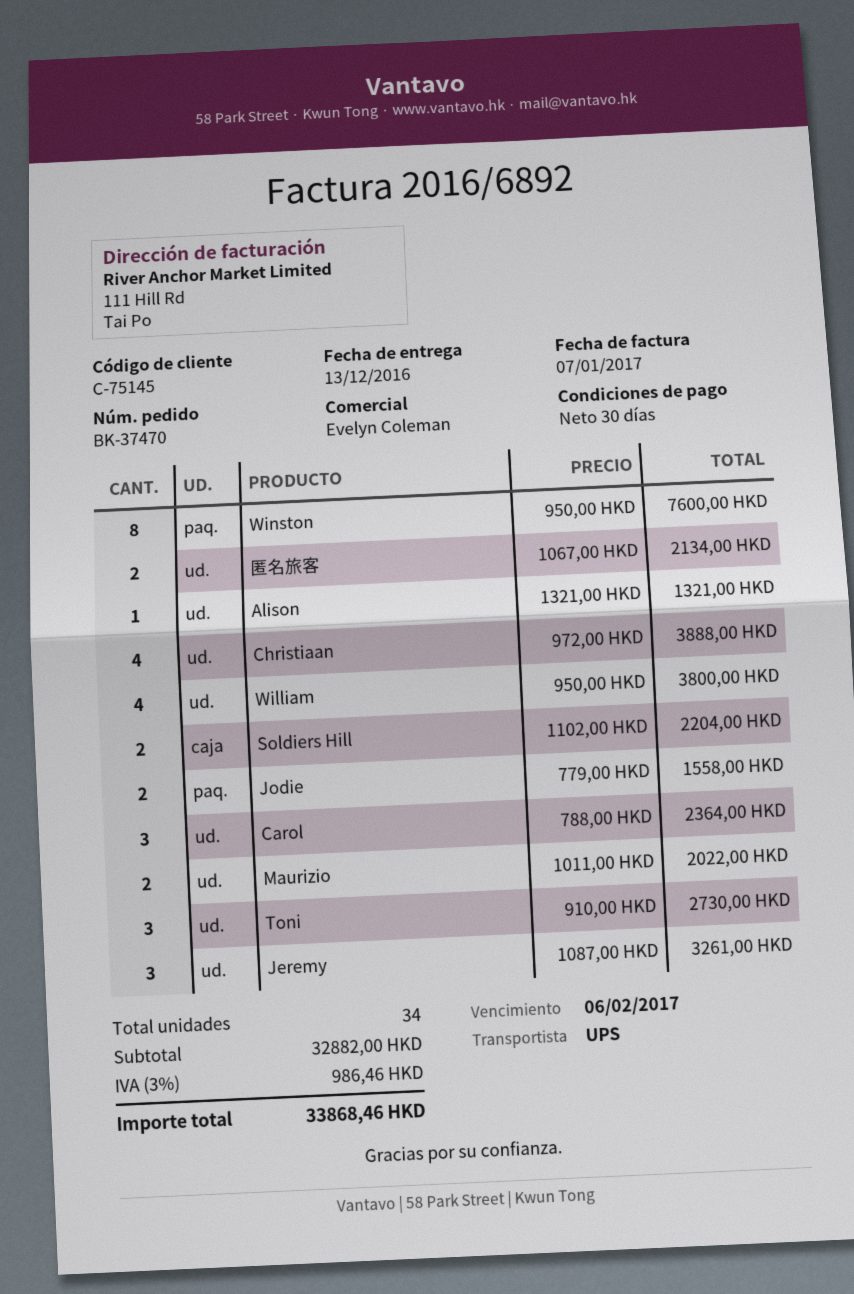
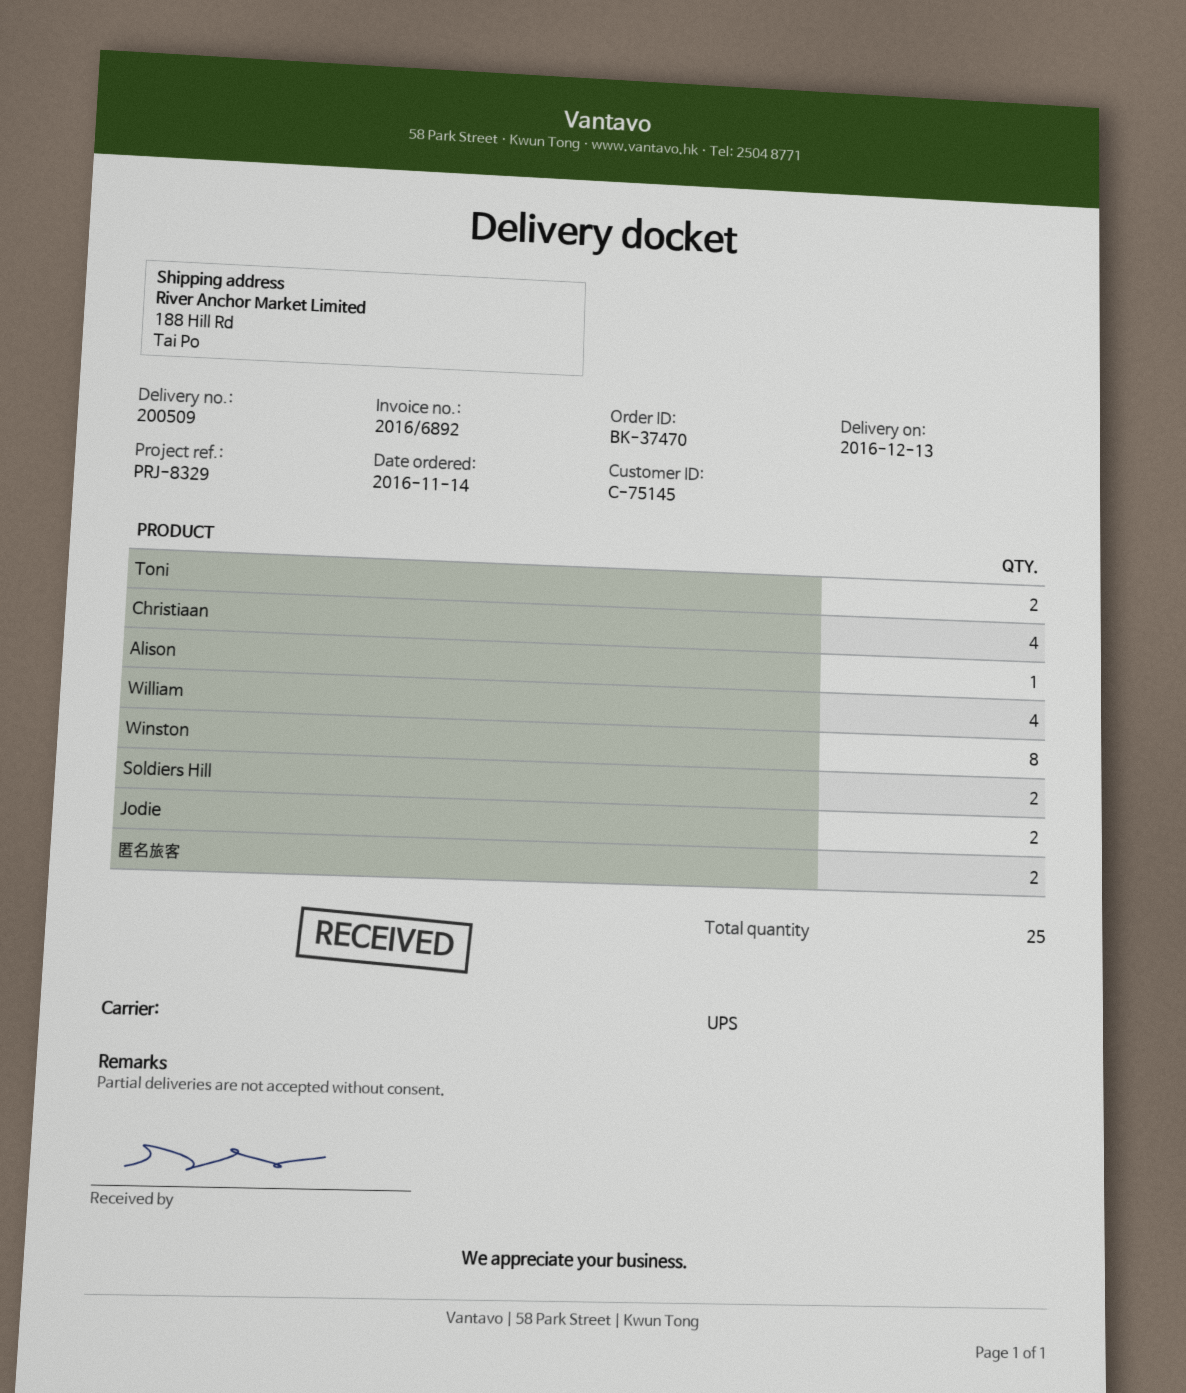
Carol: 3 -> none
Maurizio: 2 -> none
Toni: 3 -> 2
Jeremy: 3 -> none
total quantity: 34 -> 25

